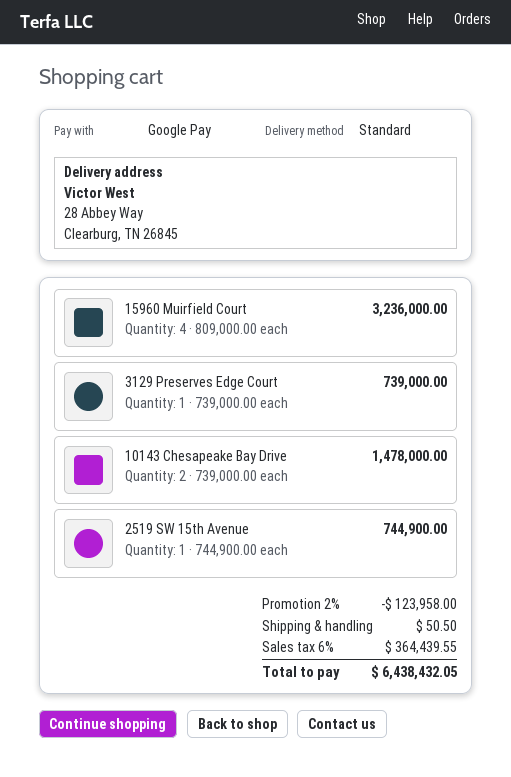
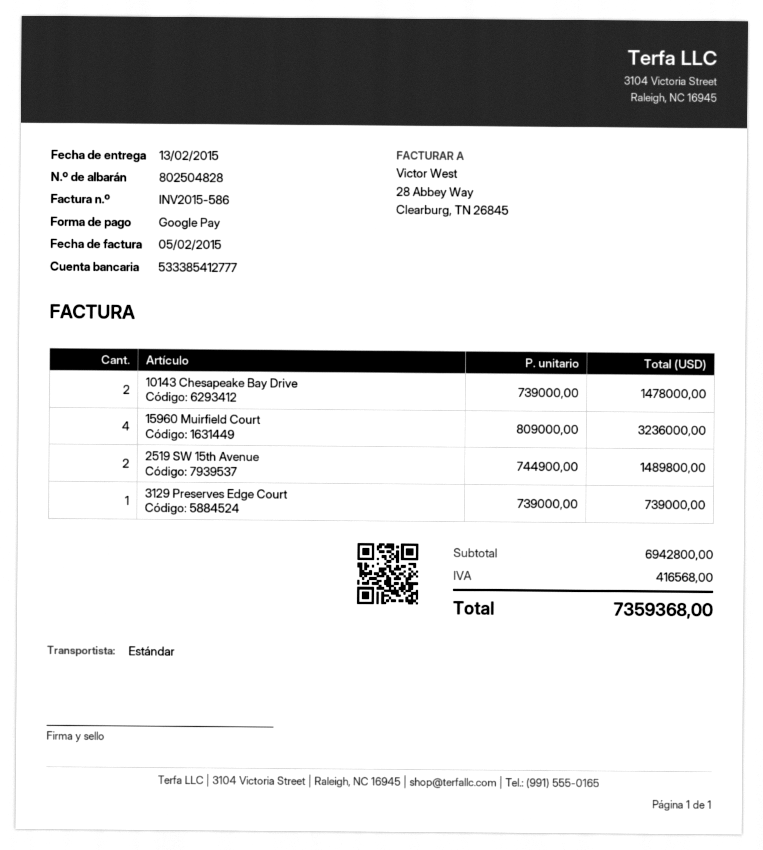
2519 SW 15th Avenue: 1 x 744900.00 = 744900.00 -> 2 x 744900.00 = 1489800.00
discount: 2% = 123958.00 -> none
shipping: 50.50 -> none
tax: 364439.55 -> 416568.00
total: 6438432.05 -> 7359368.00

